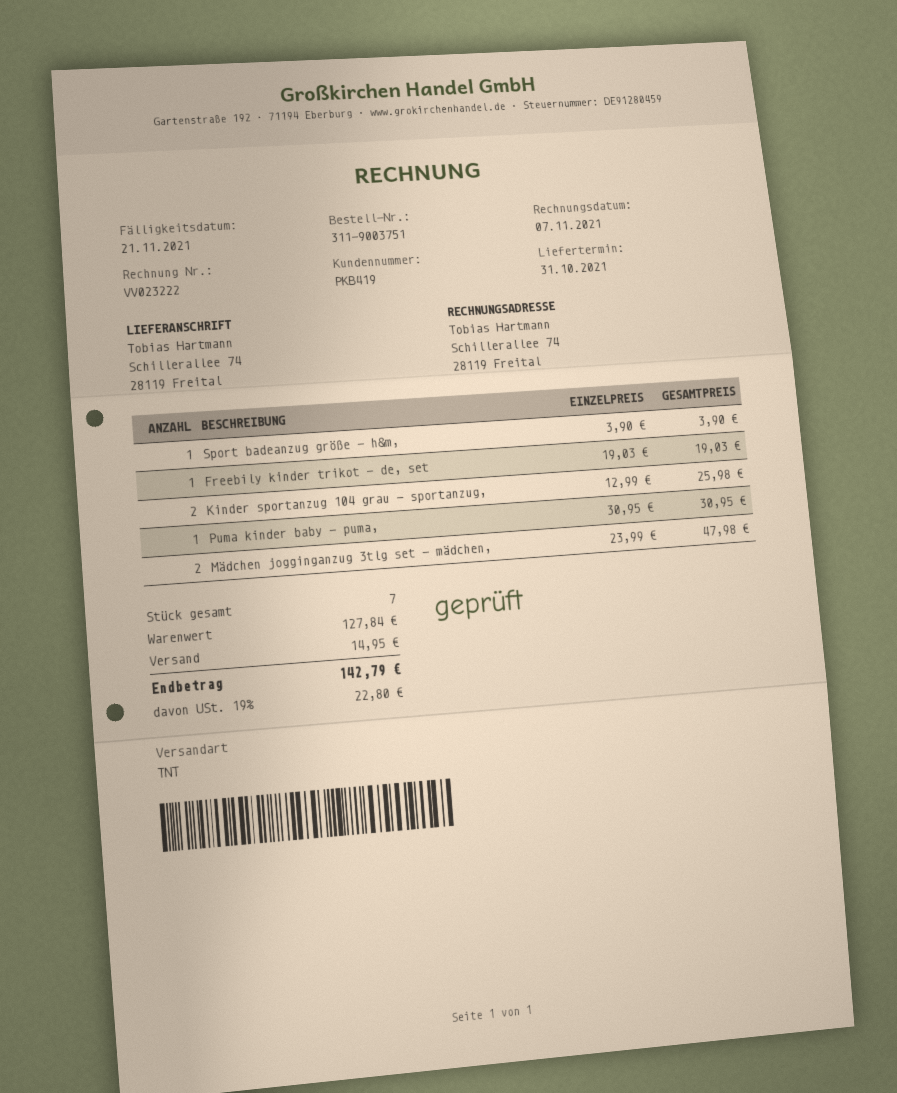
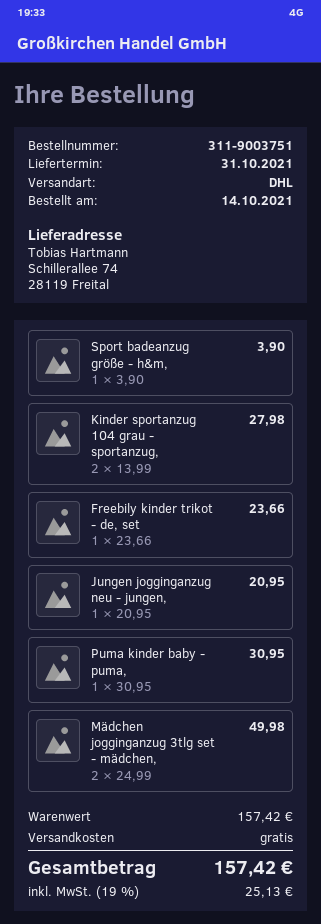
shipping method: TNT -> DHL
Freebily kinder trikot - de, set: 1 x 19.03 = 19.03 -> 1 x 23.66 = 23.66
Kinder sportanzug 104 grau - sportanzug,: 2 x 12.99 = 25.98 -> 2 x 13.99 = 27.98
Mädchen jogginganzug 3tlg set - mädchen,: 2 x 23.99 = 47.98 -> 2 x 24.99 = 49.98
Jungen jogginganzug neu - jungen,: none -> 1 x 20.95 = 20.95
subtotal: 127.84 -> 157.42
shipping: 14.95 -> 0.00
tax: 19% = 22.80 -> 19% = 25.13
total: 142.79 -> 157.42

